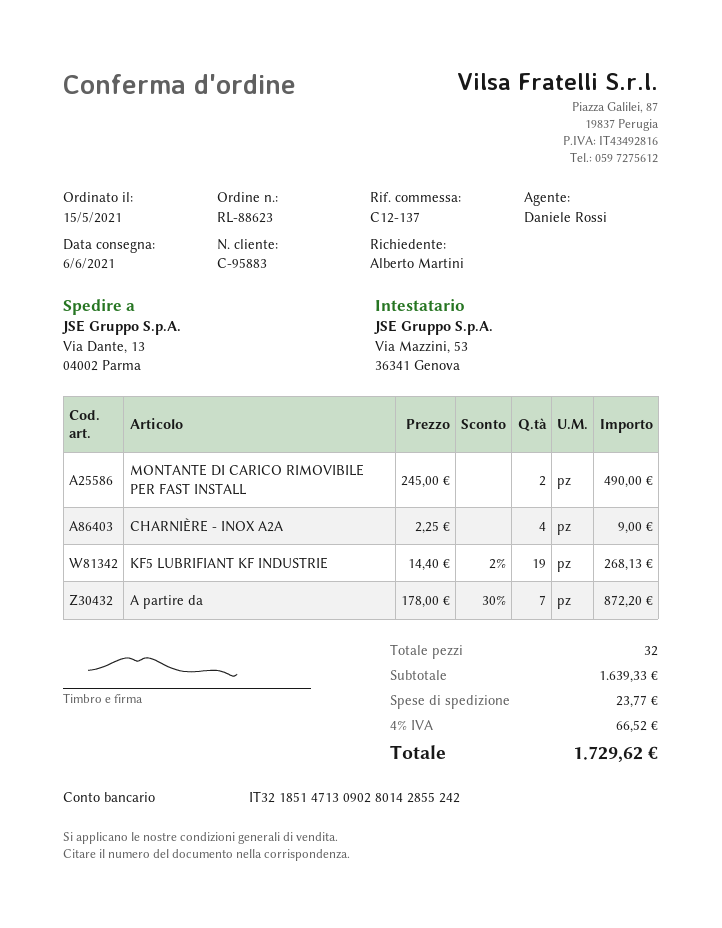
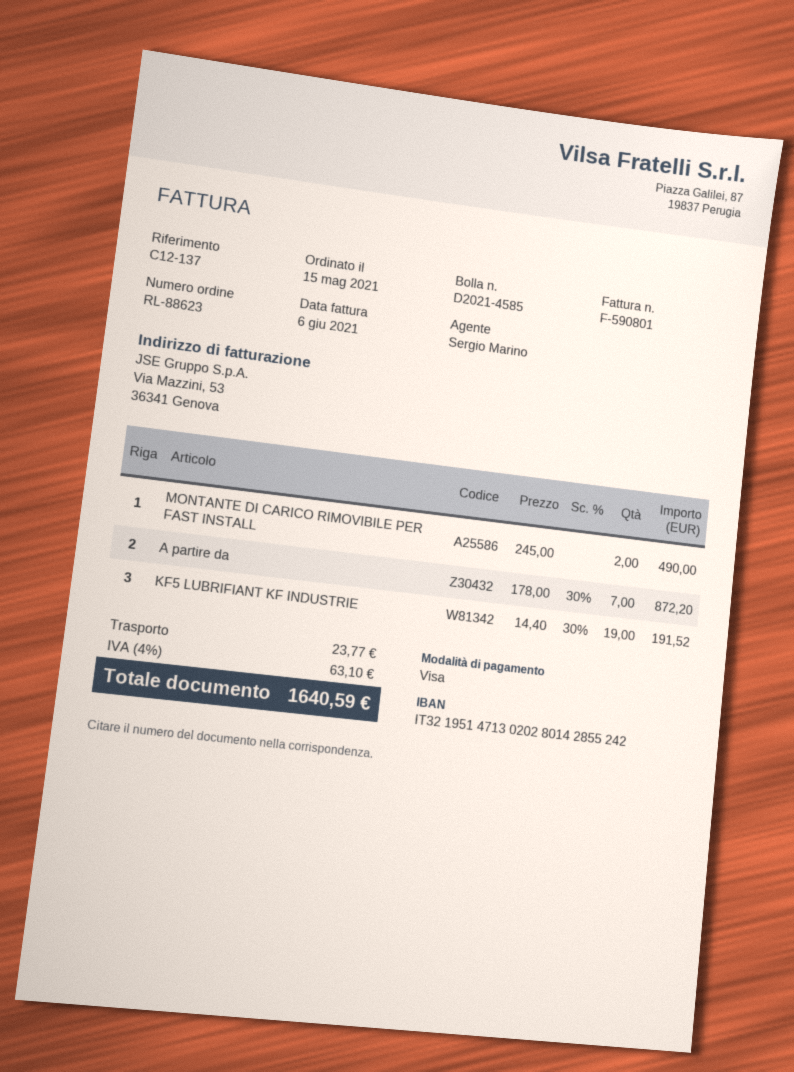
sales rep: Daniele Rossi -> Sergio Marino
bank account: IT3218514713090280142855242 -> IT3219514713020280142855242
CHARNIÈRE - INOX A2A: 4 x 2.25 = 9.00 -> none
KF5 LUBRIFIANT KF INDUSTRIE: 19 x 14.40 - 2% = 268.13 -> 19 x 14.40 - 30% = 191.52
tax: 4% = 66.52 -> 4% = 63.10
total: 1729.62 -> 1640.59

